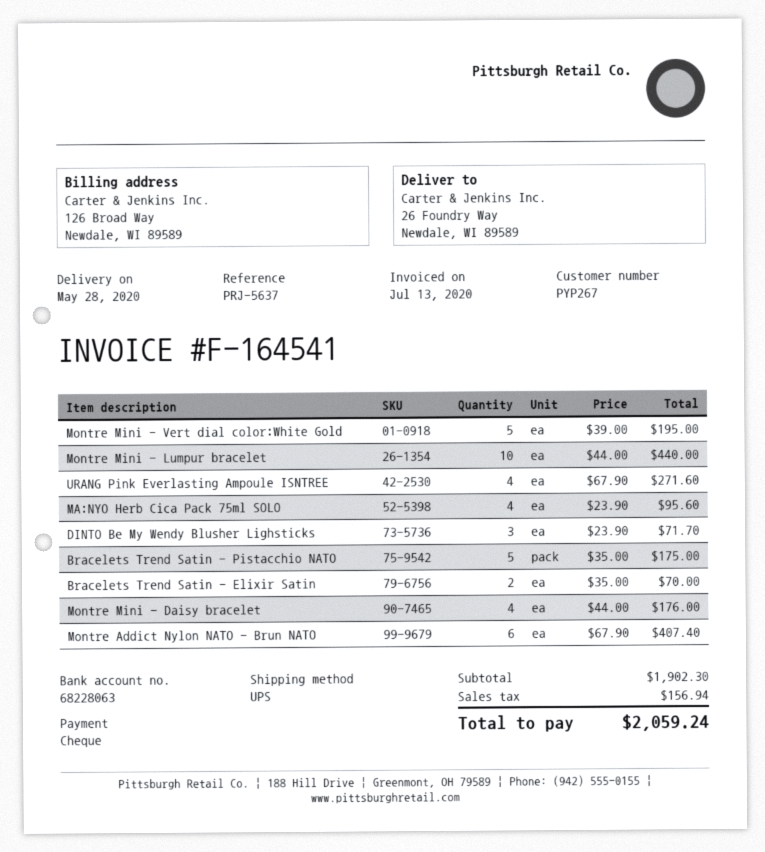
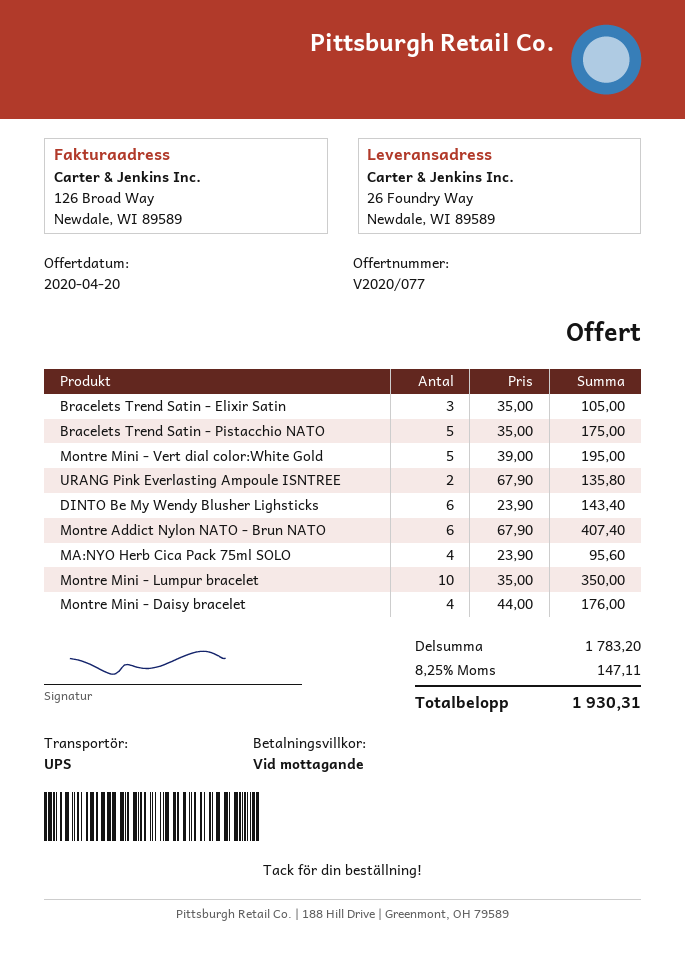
Montre Mini - Lumpur bracelet: 10 x 44.00 = 440.00 -> 10 x 35.00 = 350.00
URANG Pink Everlasting Ampoule ISNTREE: 4 x 67.90 = 271.60 -> 2 x 67.90 = 135.80
DINTO Be My Wendy Blusher Lighsticks: 3 x 23.90 = 71.70 -> 6 x 23.90 = 143.40
Bracelets Trend Satin - Elixir Satin: 2 x 35.00 = 70.00 -> 3 x 35.00 = 105.00
subtotal: 1902.30 -> 1783.20
tax: 156.94 -> 147.11
total: 2059.24 -> 1930.31

